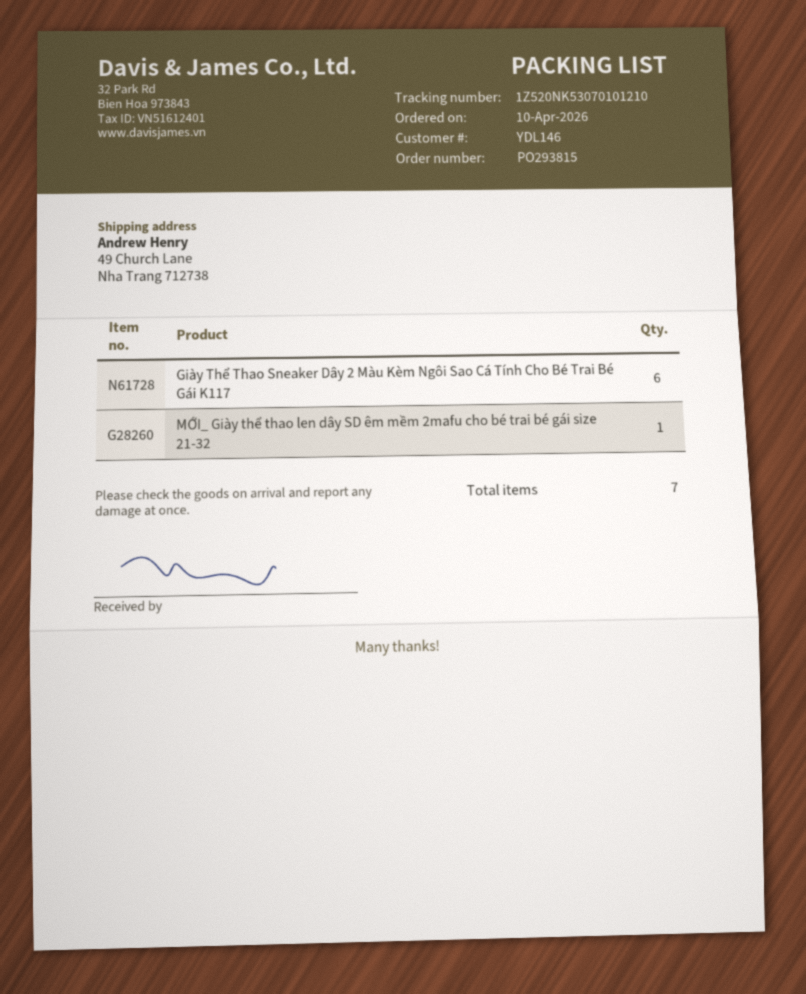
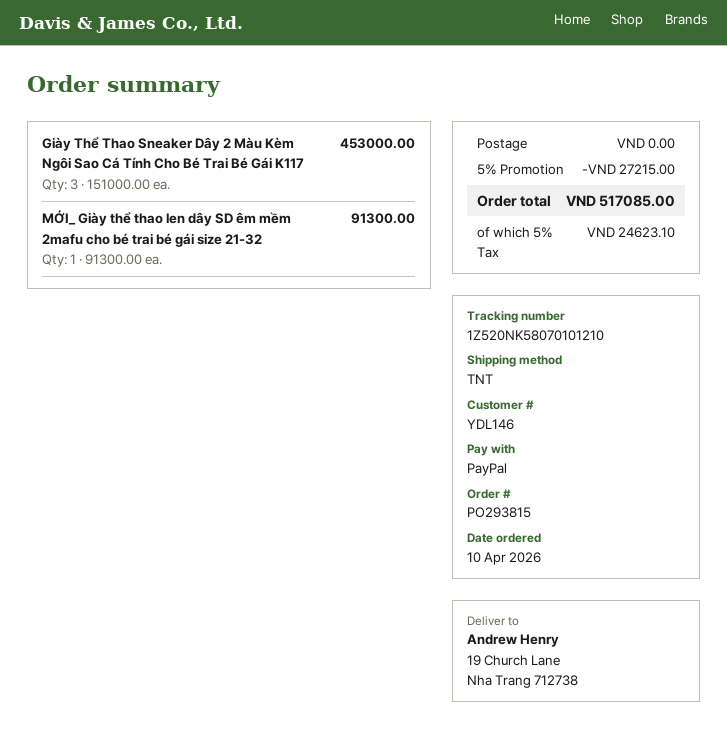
tracking number: 1Z520NK53070101210 -> 1Z520NK58070101210
ship to: 49 Church Lane, Nha Trang 712738 -> 19 Church Lane, Nha Trang 712738
Giày Thể Thao Sneaker Dây 2 Màu Kèm Ngôi Sao Cá Tính Cho Bé Trai Bé Gái K117: 6 -> 3

